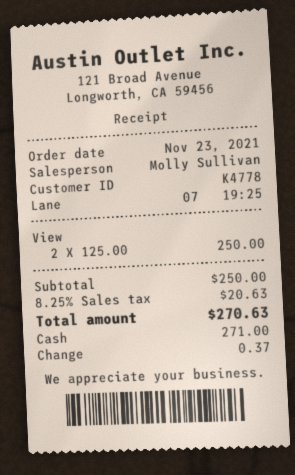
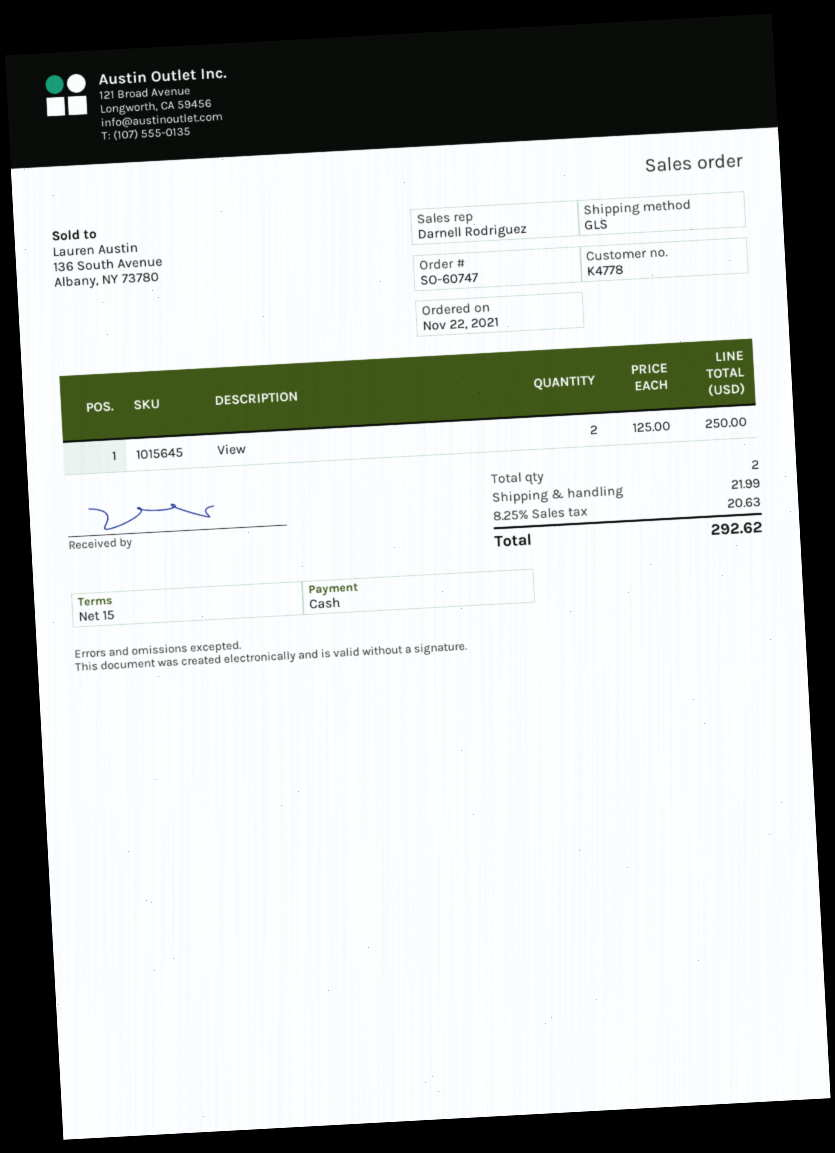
order date: 2021-11-23 -> 2021-11-22
sales rep: Molly Sullivan -> Darnell Rodriguez
shipping: none -> 21.99
total: 270.63 -> 292.62

